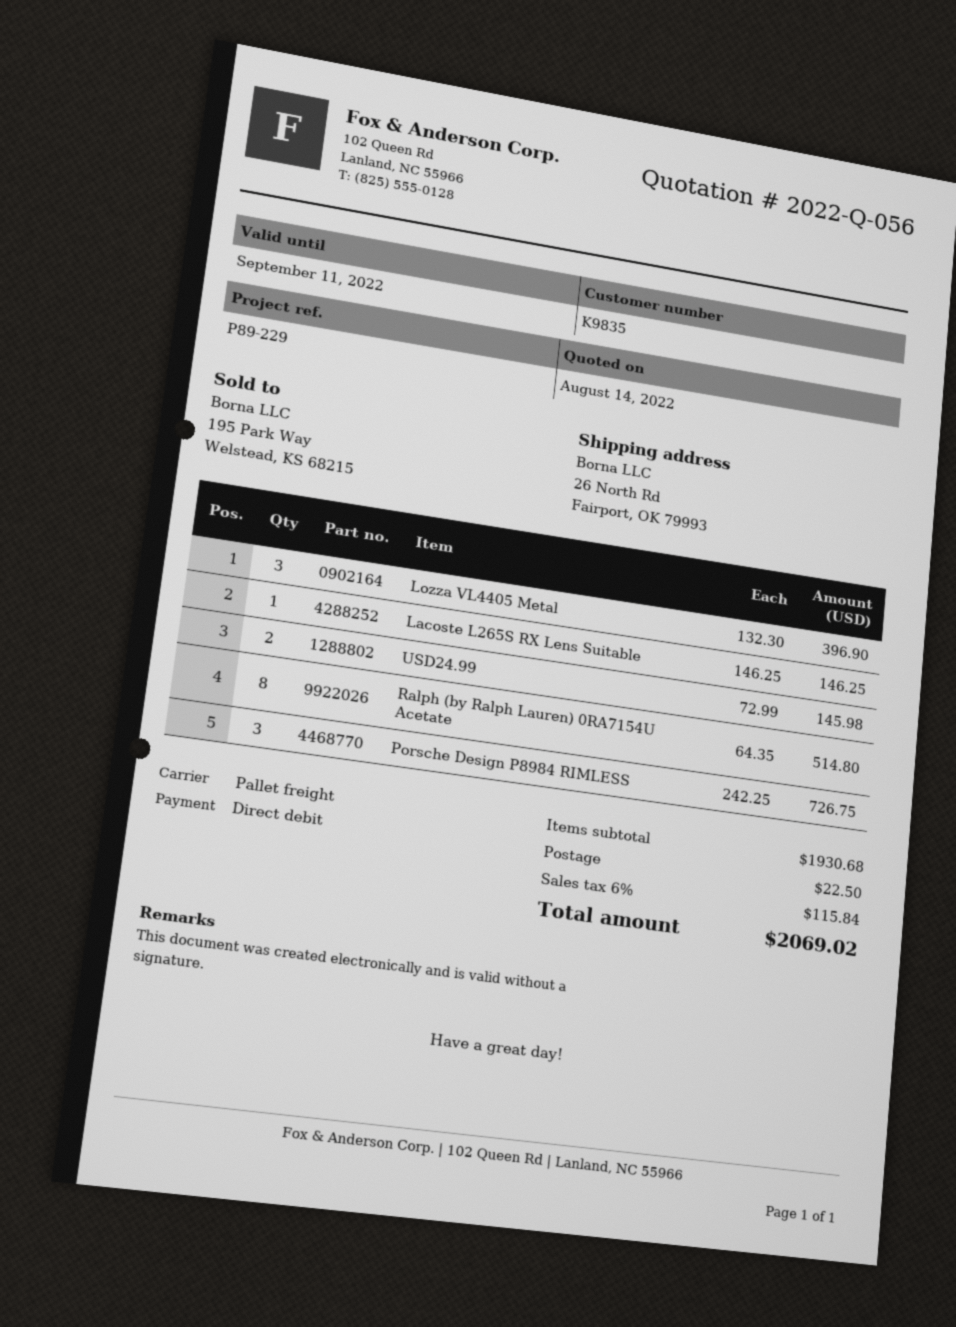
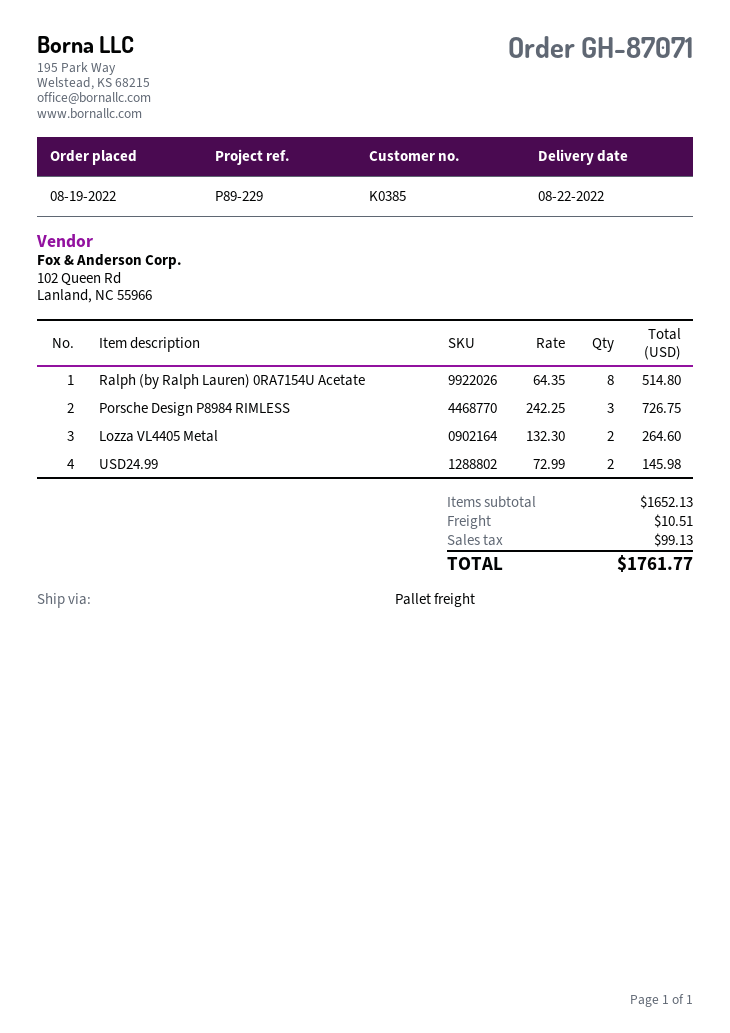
customer number: K9835 -> K0385
Lozza VL4405 Metal: 3 x 132.30 = 396.90 -> 2 x 132.30 = 264.60
Lacoste L265S RX Lens Suitable: 1 x 146.25 = 146.25 -> none
subtotal: 1930.68 -> 1652.13
shipping: 22.50 -> 10.51
tax: 115.84 -> 99.13
total: 2069.02 -> 1761.77

